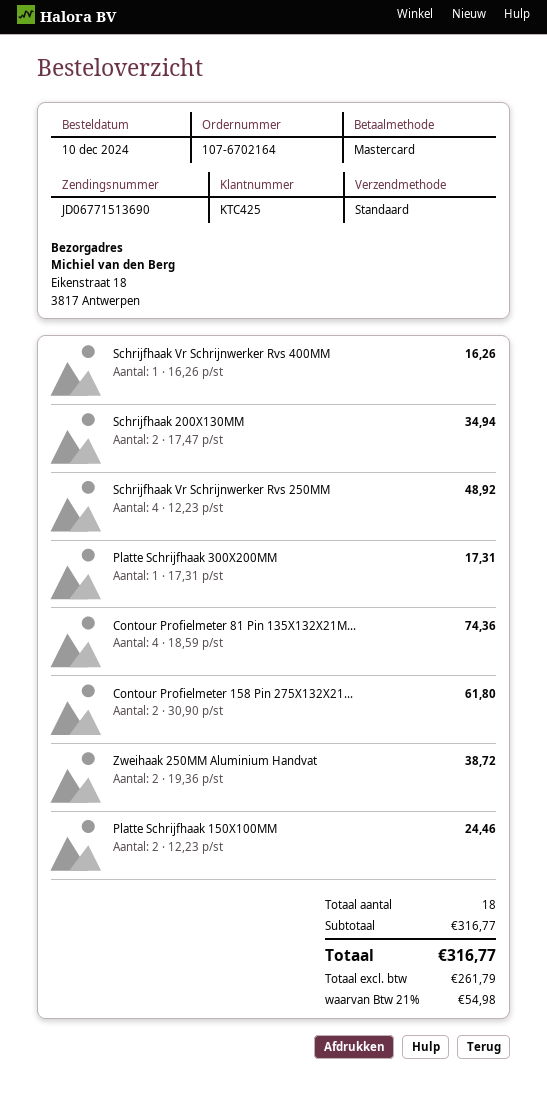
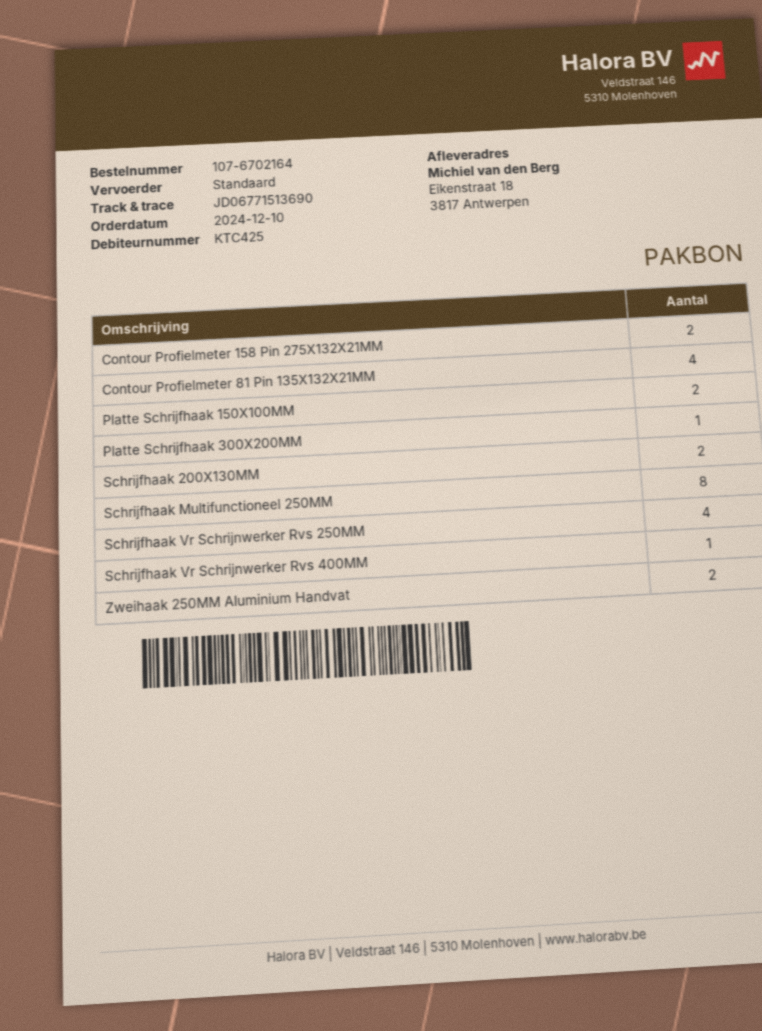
Schrijfhaak Multifunctioneel 250MM: none -> 8

